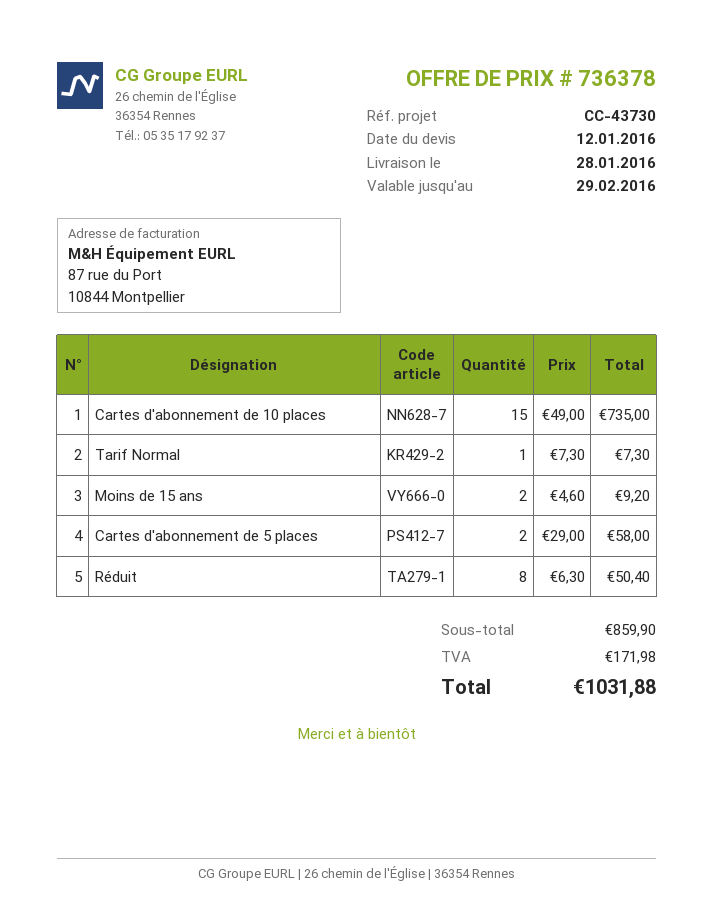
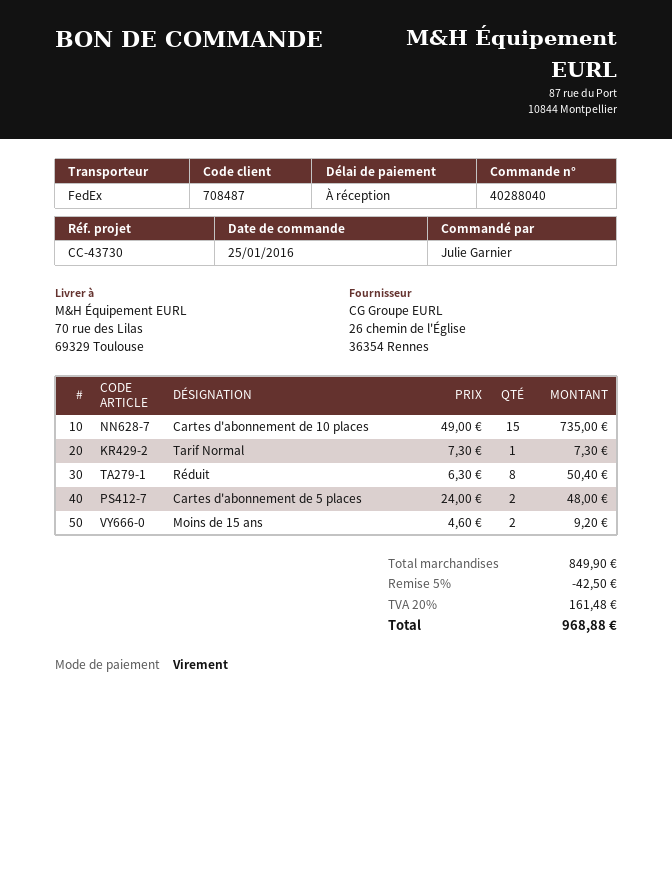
Cartes d'abonnement de 5 places: 2 x 29.00 = 58.00 -> 2 x 24.00 = 48.00
subtotal: 859.90 -> 849.90
discount: none -> 5% = 42.50
tax: 171.98 -> 161.48
total: 1031.88 -> 968.88

